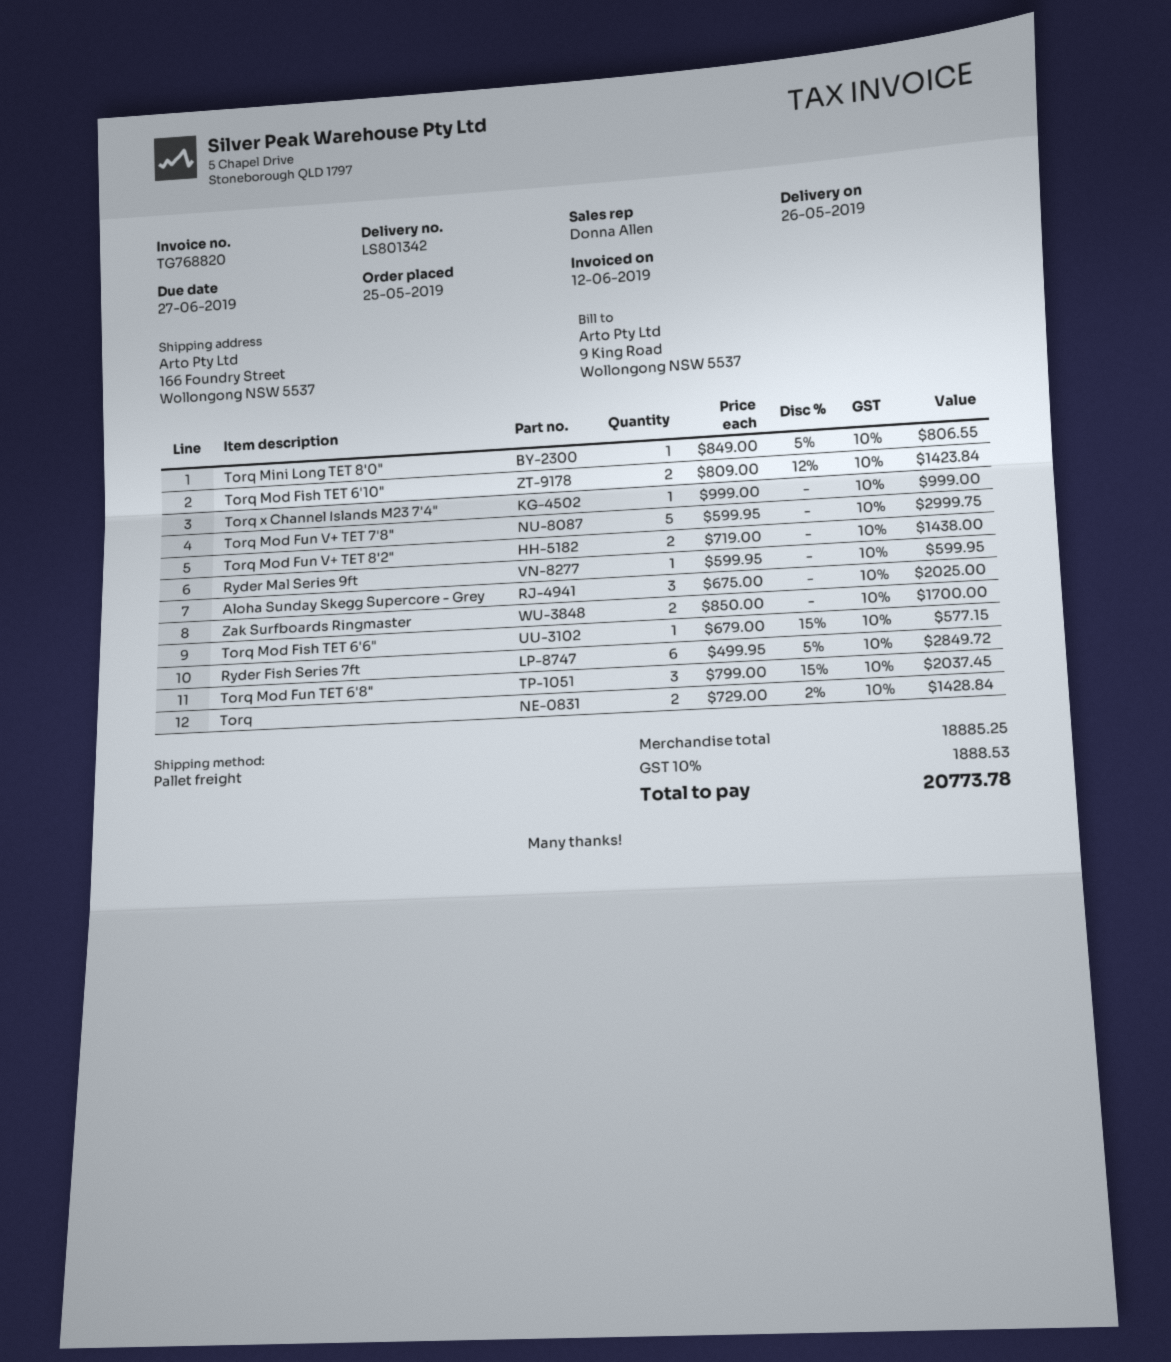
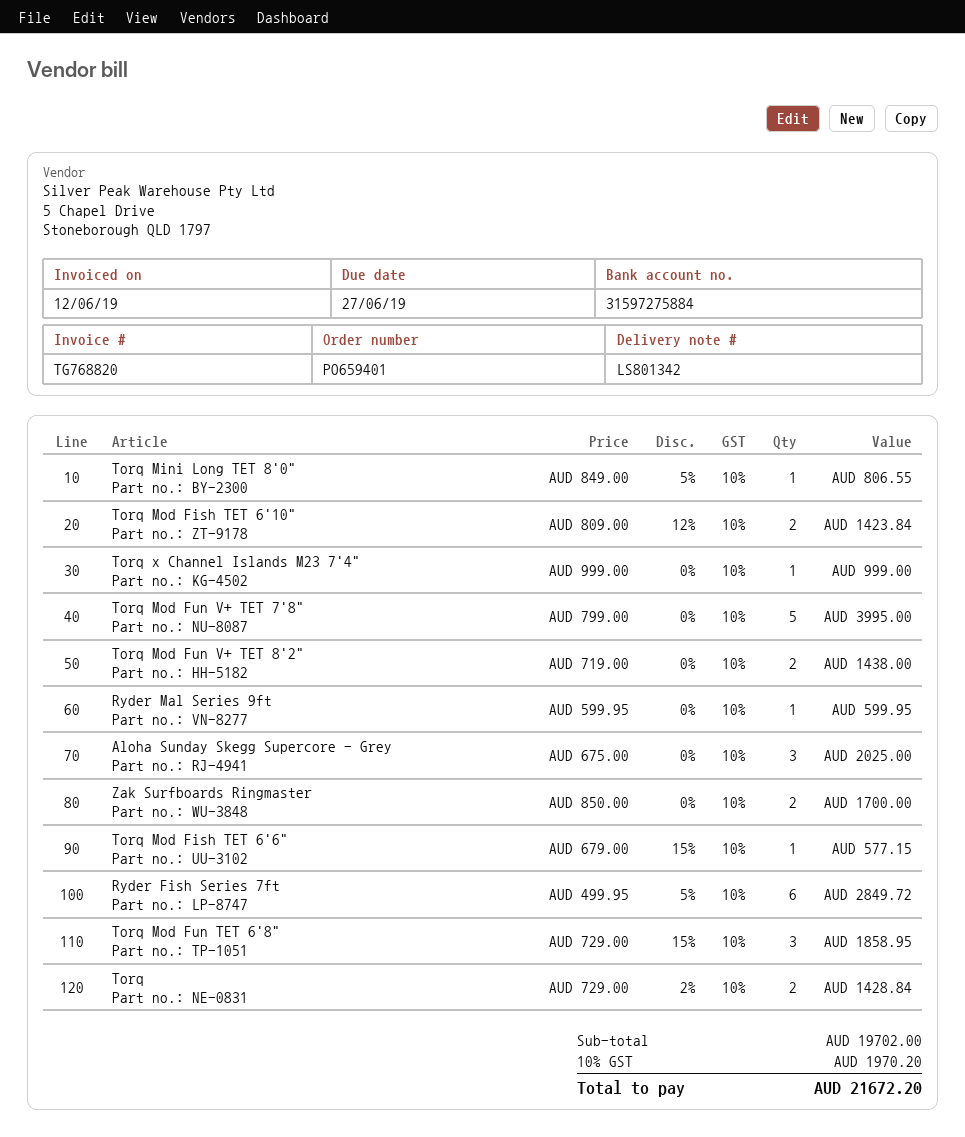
Torq Mod Fun V+ TET 7'8": 5 x 599.95 = 2999.75 -> 5 x 799.00 = 3995.00
Torq Mod Fun TET 6'8": 3 x 799.00 - 15% = 2037.45 -> 3 x 729.00 - 15% = 1858.95
subtotal: 18885.25 -> 19702.00
tax: 10% = 1888.53 -> 10% = 1970.20
total: 20773.78 -> 21672.20

